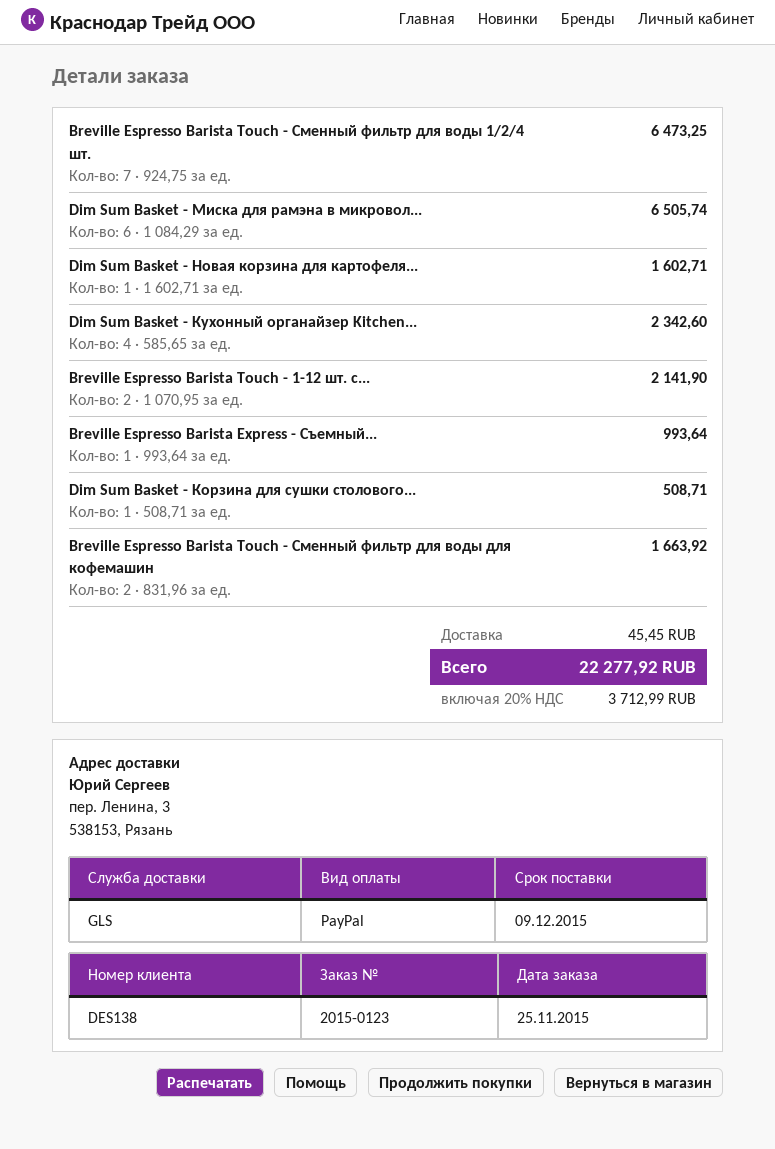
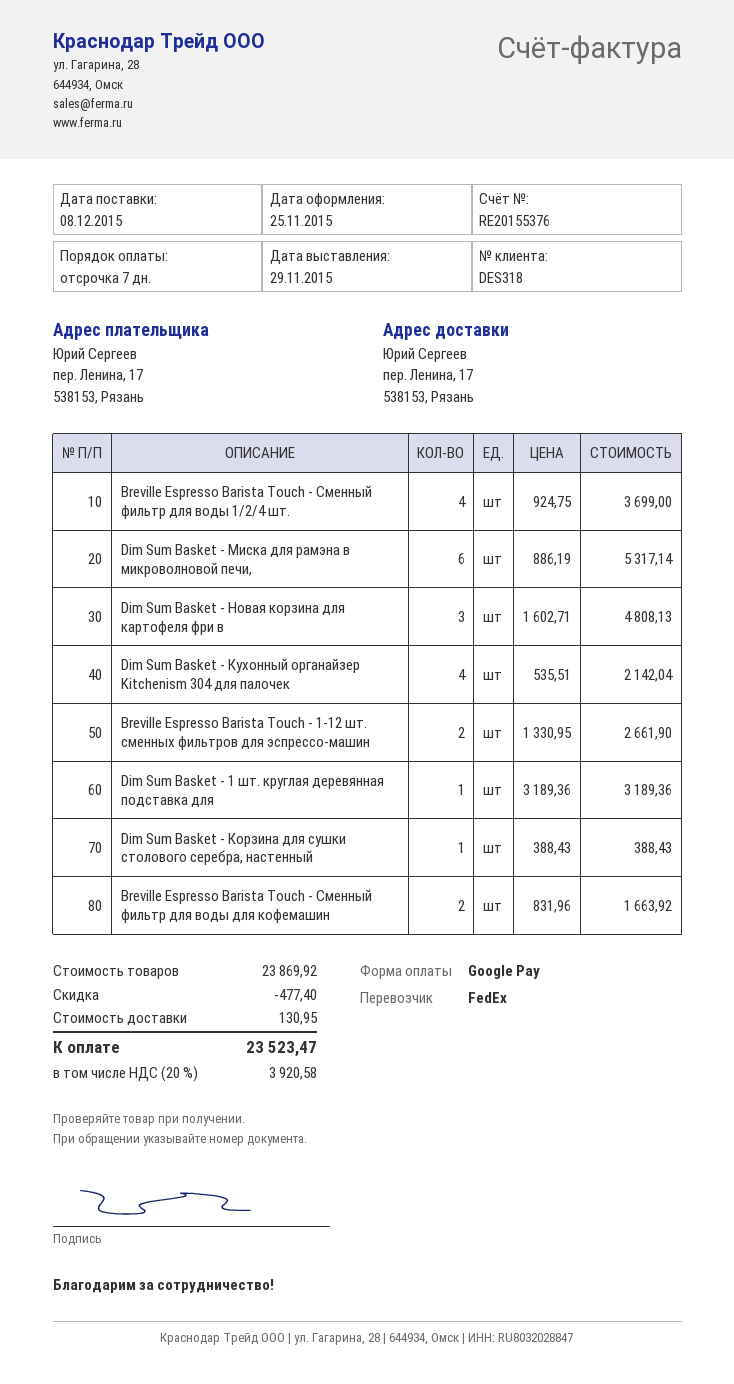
delivery date: 2015-12-09 -> 2015-12-08
customer number: DES138 -> DES318
payment method: PayPal -> Google Pay
shipping method: GLS -> FedEx
ship to: пер. Ленина, 3, 538153, Рязань -> пер. Ленина, 17, 538153, Рязань
Breville Espresso Barista Touch - Сменный фильтр для воды 1/2/4 шт.: 7 x 924.75 = 6473.25 -> 4 x 924.75 = 3699.00
Dim Sum Basket - Миска для рамэна в микровол...: 6 x 1084.29 = 6505.74 -> 6 x 886.19 = 5317.14
Dim Sum Basket - Новая корзина для картофеля...: 1 x 1602.71 = 1602.71 -> 3 x 1602.71 = 4808.13
Dim Sum Basket - Кухонный органайзер Kitchen...: 4 x 585.65 = 2342.60 -> 4 x 535.51 = 2142.04
Breville Espresso Barista Touch - 1-12 шт. с...: 2 x 1070.95 = 2141.90 -> 2 x 1330.95 = 2661.90
Breville Espresso Barista Express - Съемный...: 1 x 993.64 = 993.64 -> none
Dim Sum Basket - Корзина для сушки столового...: 1 x 508.71 = 508.71 -> 1 x 388.43 = 388.43
Dim Sum Basket - 1 шт. круглая деревянная подставка для: none -> 1 x 3189.36 = 3189.36
discount: none -> 477.40
shipping: 45.45 -> 130.95
tax: 20% = 3712.99 -> 20% = 3920.58
total: 22277.92 -> 23523.47

